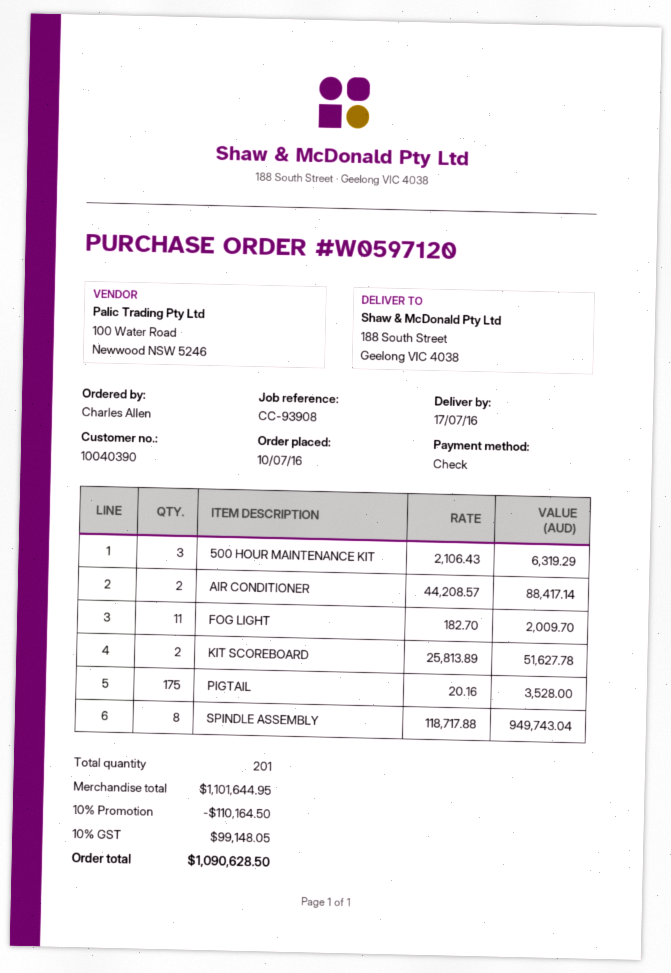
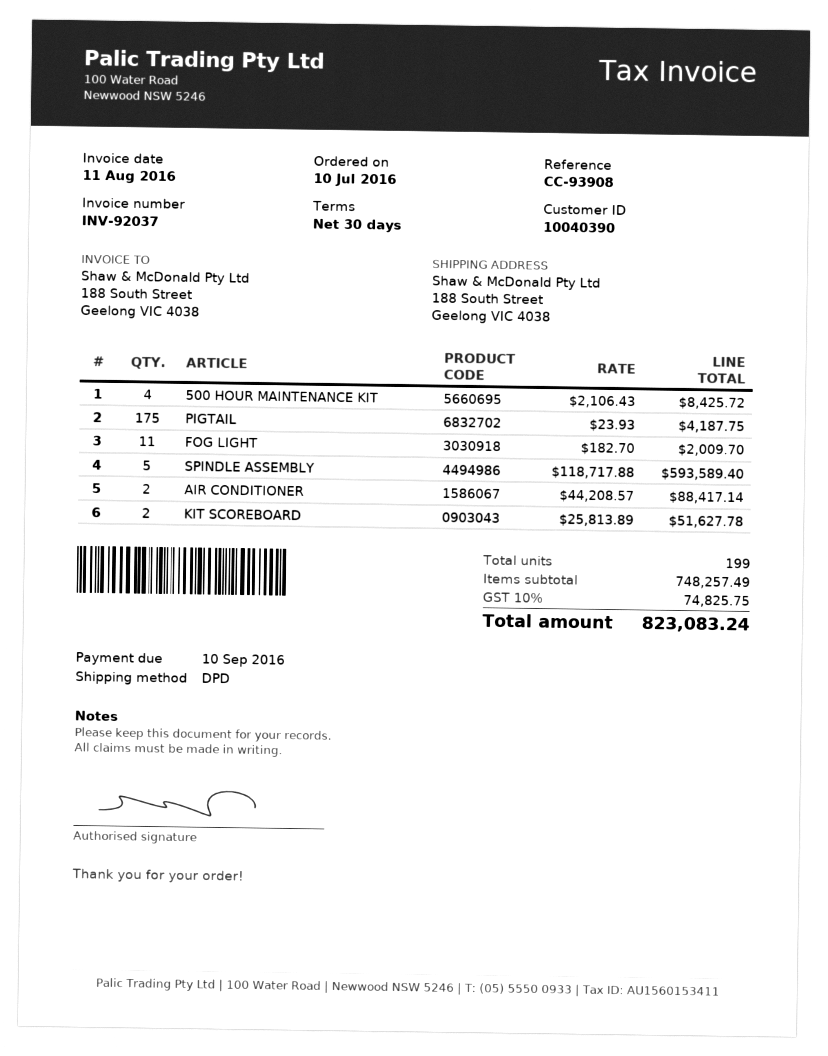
500 HOUR MAINTENANCE KIT: 3 x 2106.43 = 6319.29 -> 4 x 2106.43 = 8425.72
PIGTAIL: 175 x 20.16 = 3528.00 -> 175 x 23.93 = 4187.75
SPINDLE ASSEMBLY: 8 x 118717.88 = 949743.04 -> 5 x 118717.88 = 593589.40
total quantity: 201 -> 199
subtotal: 1101644.95 -> 748257.49
discount: 10% = 110164.50 -> none
tax: 10% = 99148.05 -> 10% = 74825.75
total: 1090628.50 -> 823083.24

